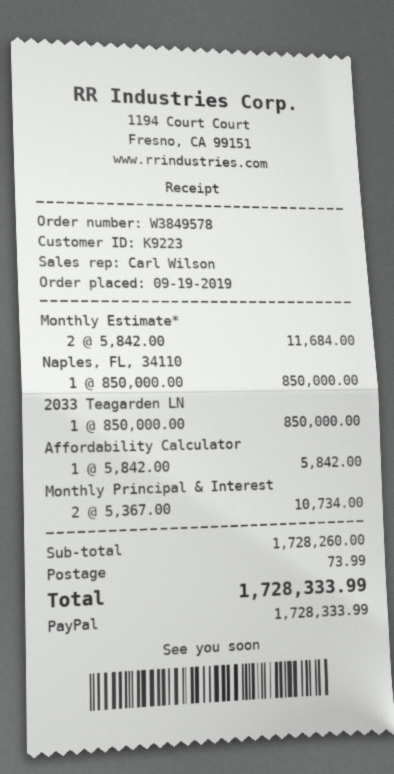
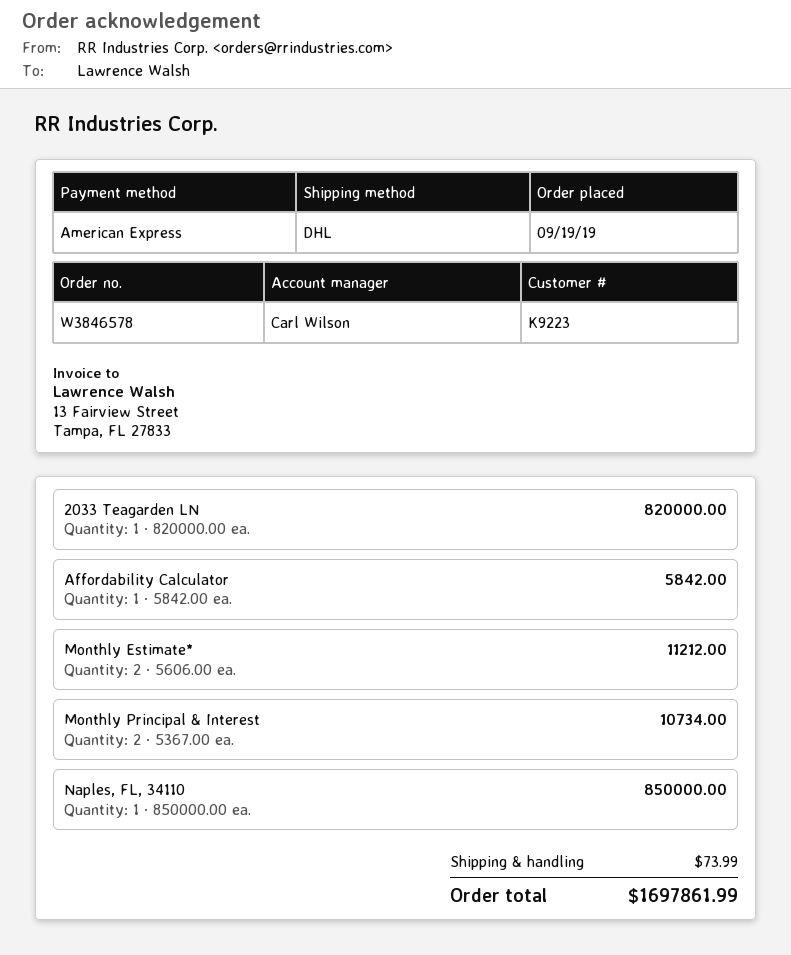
order number: W3849578 -> W3846578
payment method: PayPal -> American Express
Monthly Estimate*: 2 x 5842.00 = 11684.00 -> 2 x 5606.00 = 11212.00
2033 Teagarden LN: 1 x 850000.00 = 850000.00 -> 1 x 820000.00 = 820000.00
total: 1728333.99 -> 1697861.99

